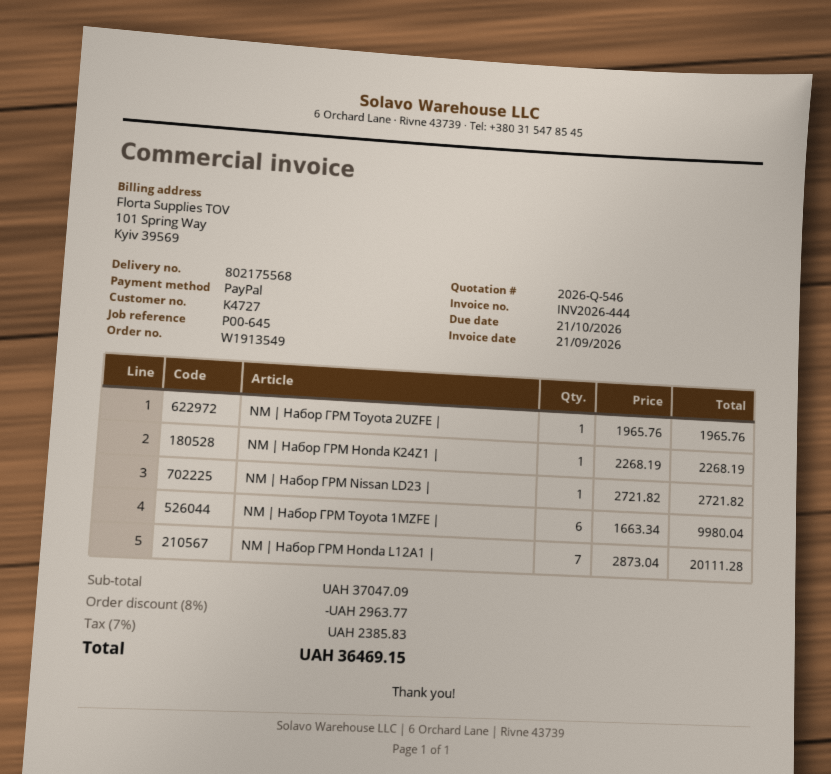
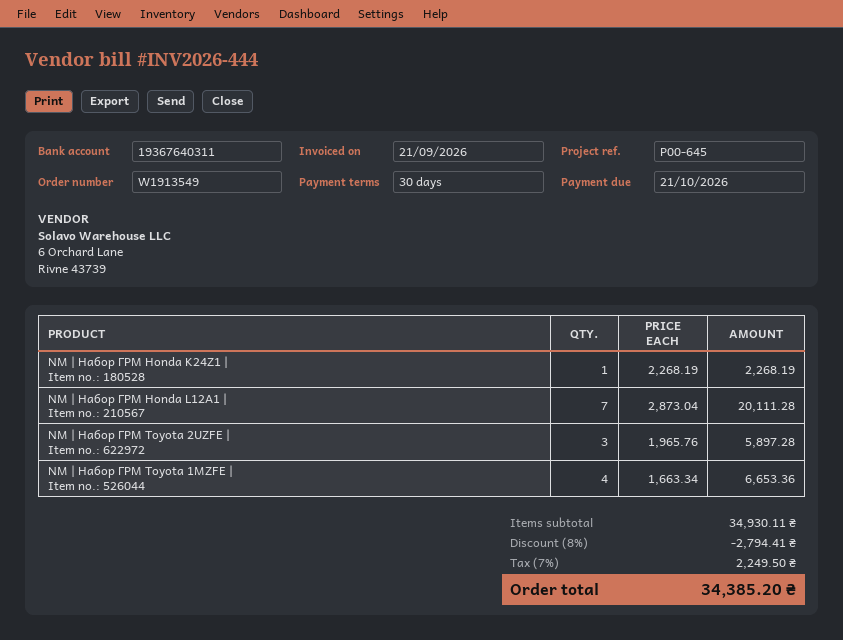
NM | Набор ГРМ Toyota 2UZFE |: 1 x 1965.76 = 1965.76 -> 3 x 1965.76 = 5897.28
NM | Набор ГРМ Nissan LD23 |: 1 x 2721.82 = 2721.82 -> none
NM | Набор ГРМ Toyota 1MZFE |: 6 x 1663.34 = 9980.04 -> 4 x 1663.34 = 6653.36
subtotal: 37047.09 -> 34930.11
discount: 8% = 2963.77 -> 8% = 2794.41
tax: 7% = 2385.83 -> 7% = 2249.50
total: 36469.15 -> 34385.20

